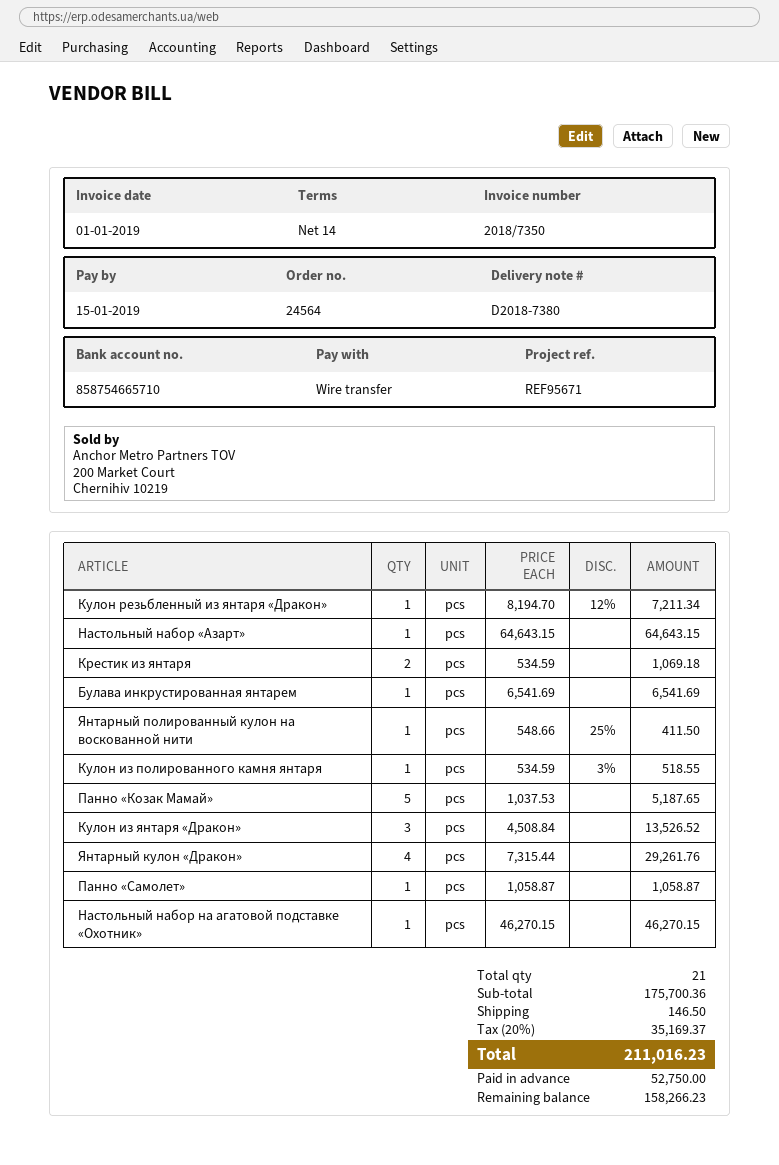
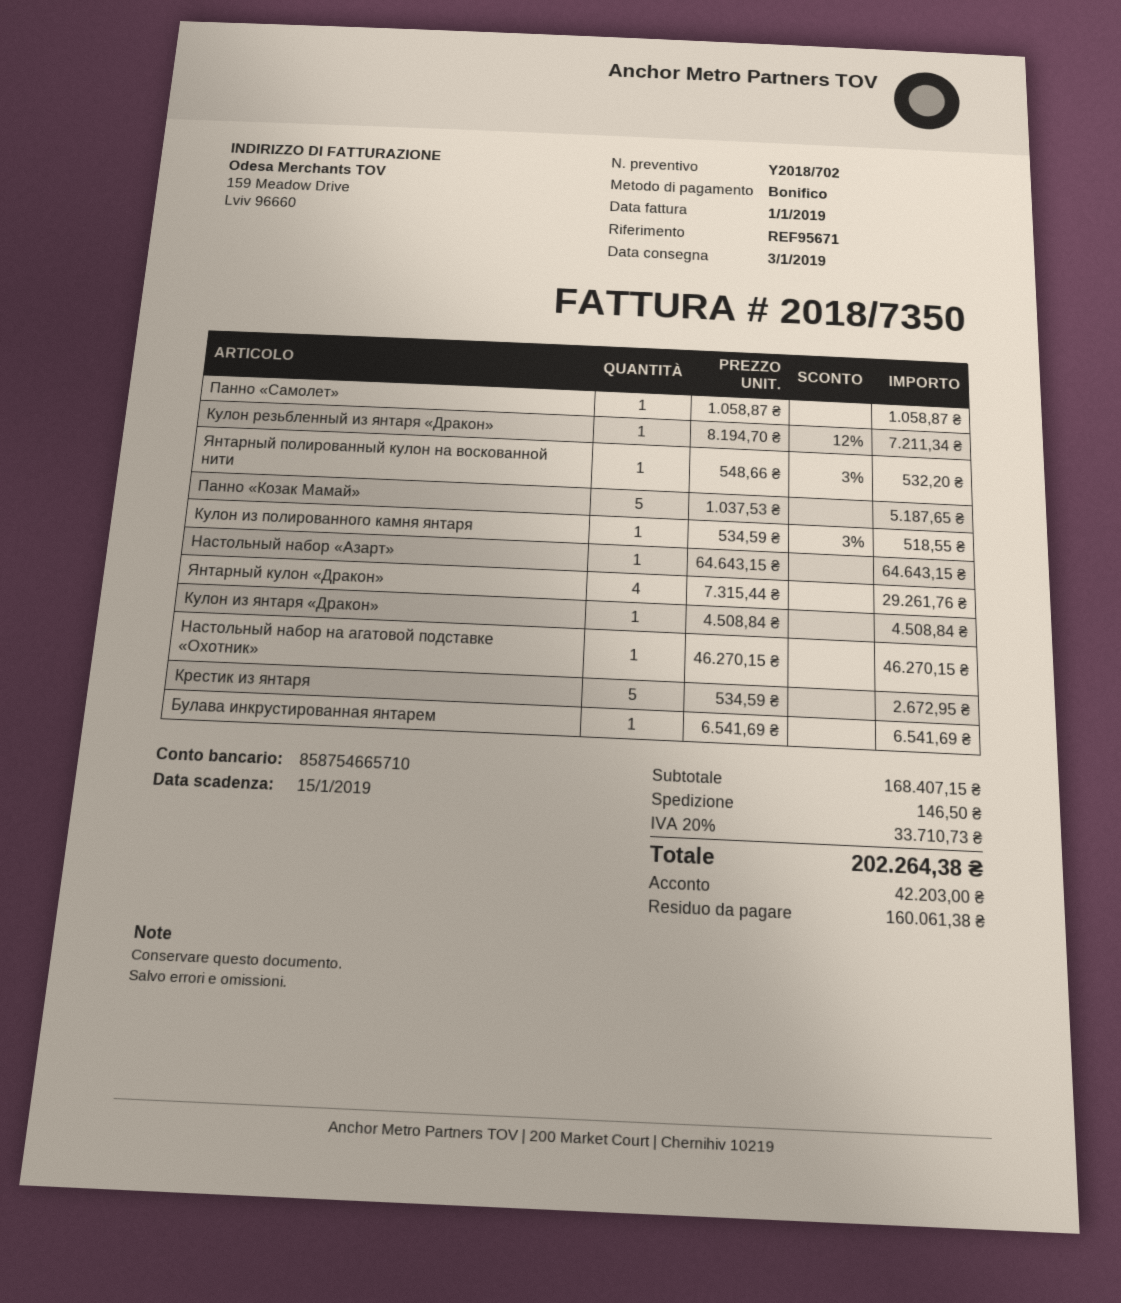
Крестик из янтаря: 2 x 534.59 = 1069.18 -> 5 x 534.59 = 2672.95
Янтарный полированный кулон на воскованной нити: 1 x 548.66 - 25% = 411.50 -> 1 x 548.66 - 3% = 532.20
Кулон из янтаря «Дракон»: 3 x 4508.84 = 13526.52 -> 1 x 4508.84 = 4508.84
subtotal: 175700.36 -> 168407.15
tax: 20% = 35169.37 -> 20% = 33710.73
total: 211016.23 -> 202264.38
deposit: 52750.00 -> 42203.00
balance: 158266.23 -> 160061.38

